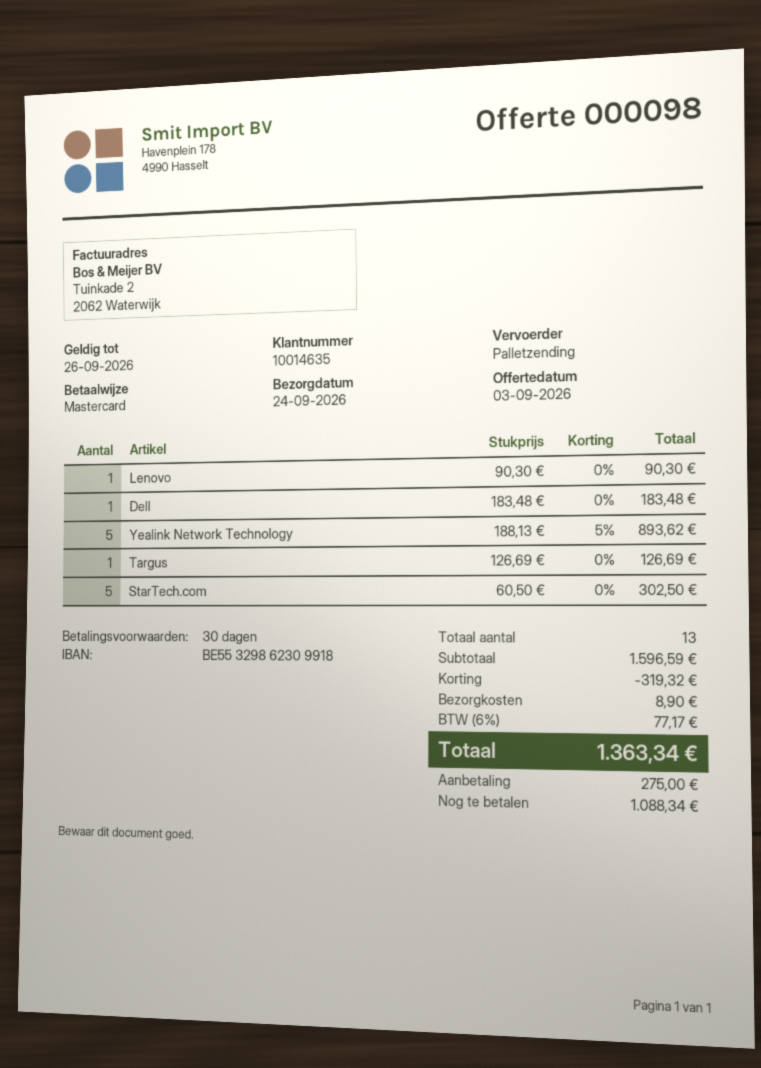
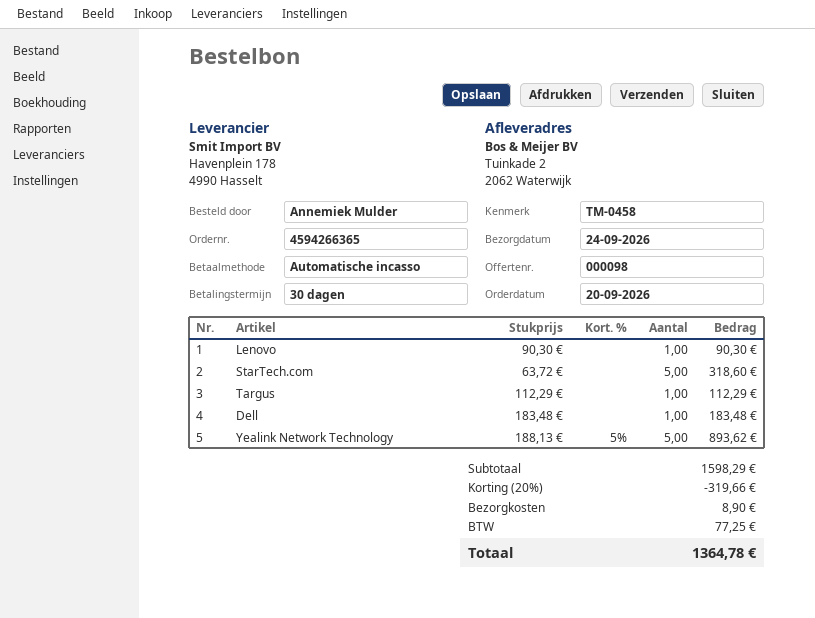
payment method: Mastercard -> direct debit
Targus: 1 x 126.69 = 126.69 -> 1 x 112.29 = 112.29
StarTech.com: 5 x 60.50 = 302.50 -> 5 x 63.72 = 318.60
subtotal: 1596.59 -> 1598.29
discount: 319.32 -> 319.66
tax: 77.17 -> 77.25
total: 1363.34 -> 1364.78

